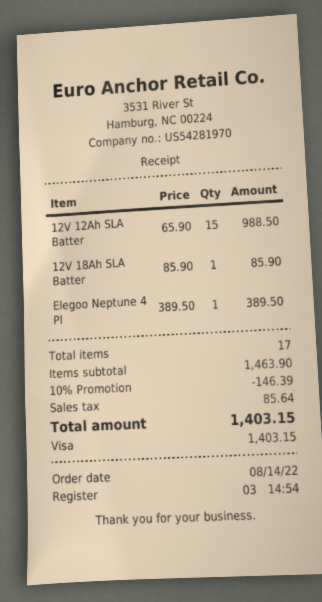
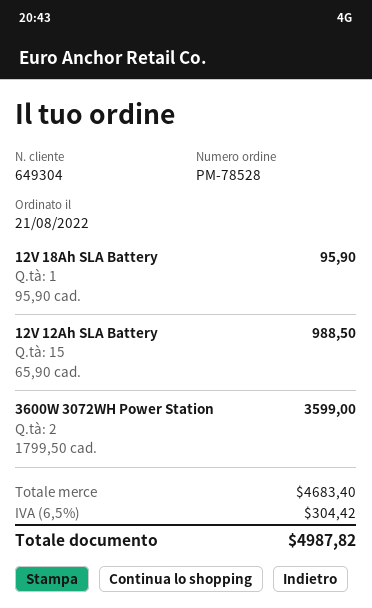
order date: 2022-08-14 -> 2022-08-21
12V 18Ah SLA Batter: 1 x 85.90 = 85.90 -> 1 x 95.90 = 95.90
Elegoo Neptune 4 Pl: 1 x 389.50 = 389.50 -> none
3600W 3072WH Power Station: none -> 2 x 1799.50 = 3599.00
subtotal: 1463.90 -> 4683.40
discount: 10% = 146.39 -> none
tax: 85.64 -> 304.42
total: 1403.15 -> 4987.82

